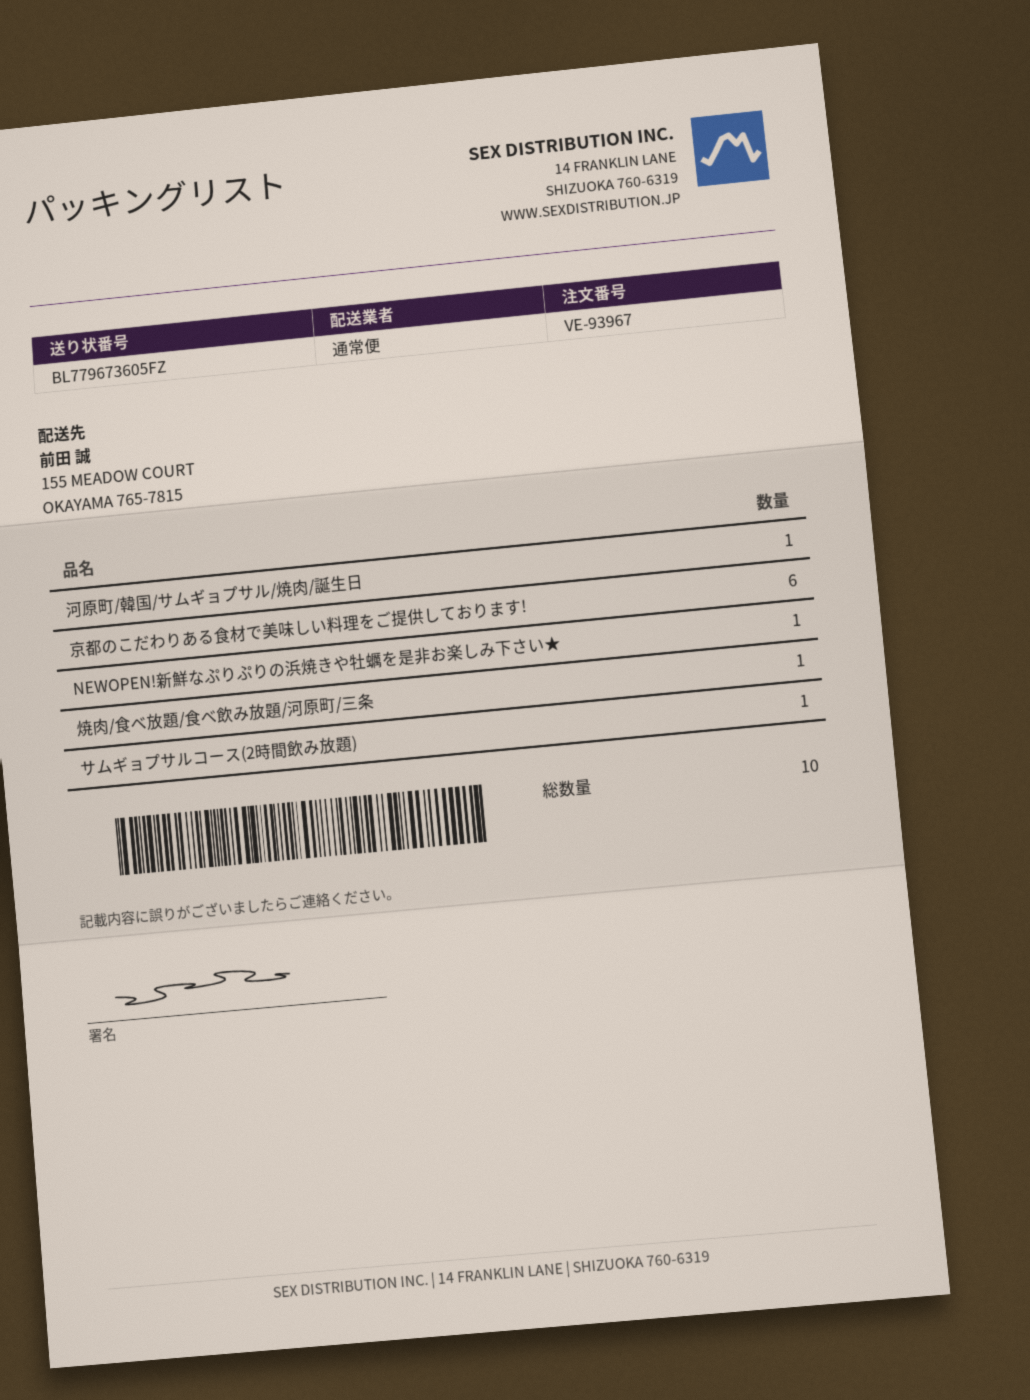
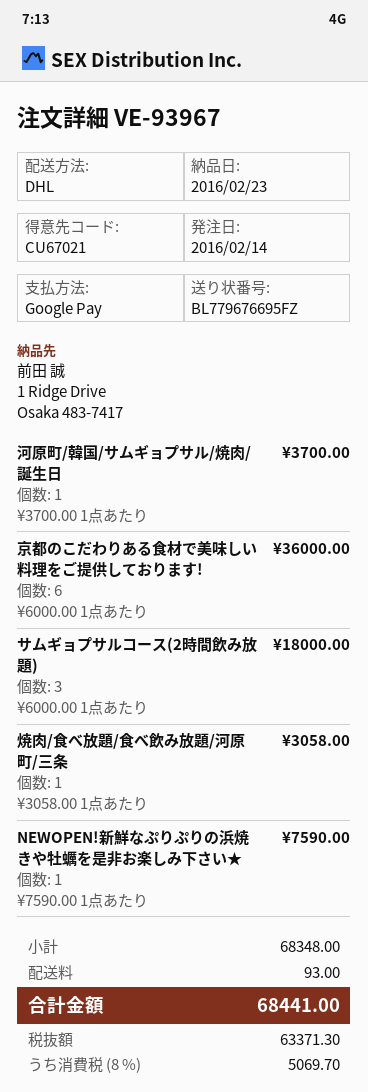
shipping method: standard -> DHL
tracking number: BL779673605FZ -> BL779676695FZ
ship to: 155 MEADOW COURT, OKAYAMA 765-7815 -> 1 Ridge Drive, Osaka 483-7417
サムギョプサルコース(2時間飲み放題): 1 -> 3

